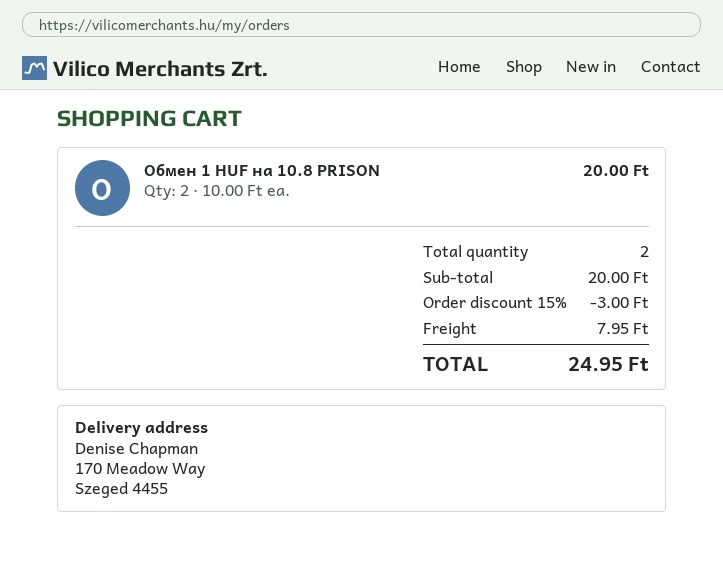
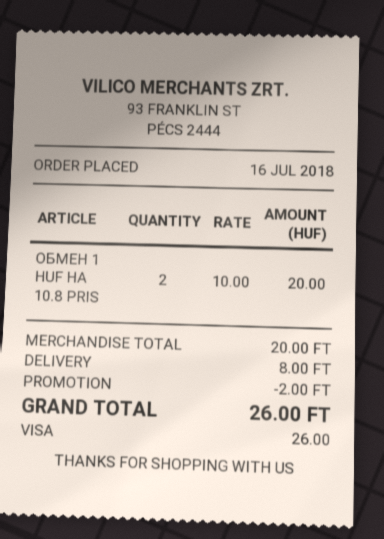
discount: 3.00 -> 2.00
shipping: 7.95 -> 8.00
total: 24.95 -> 26.00

